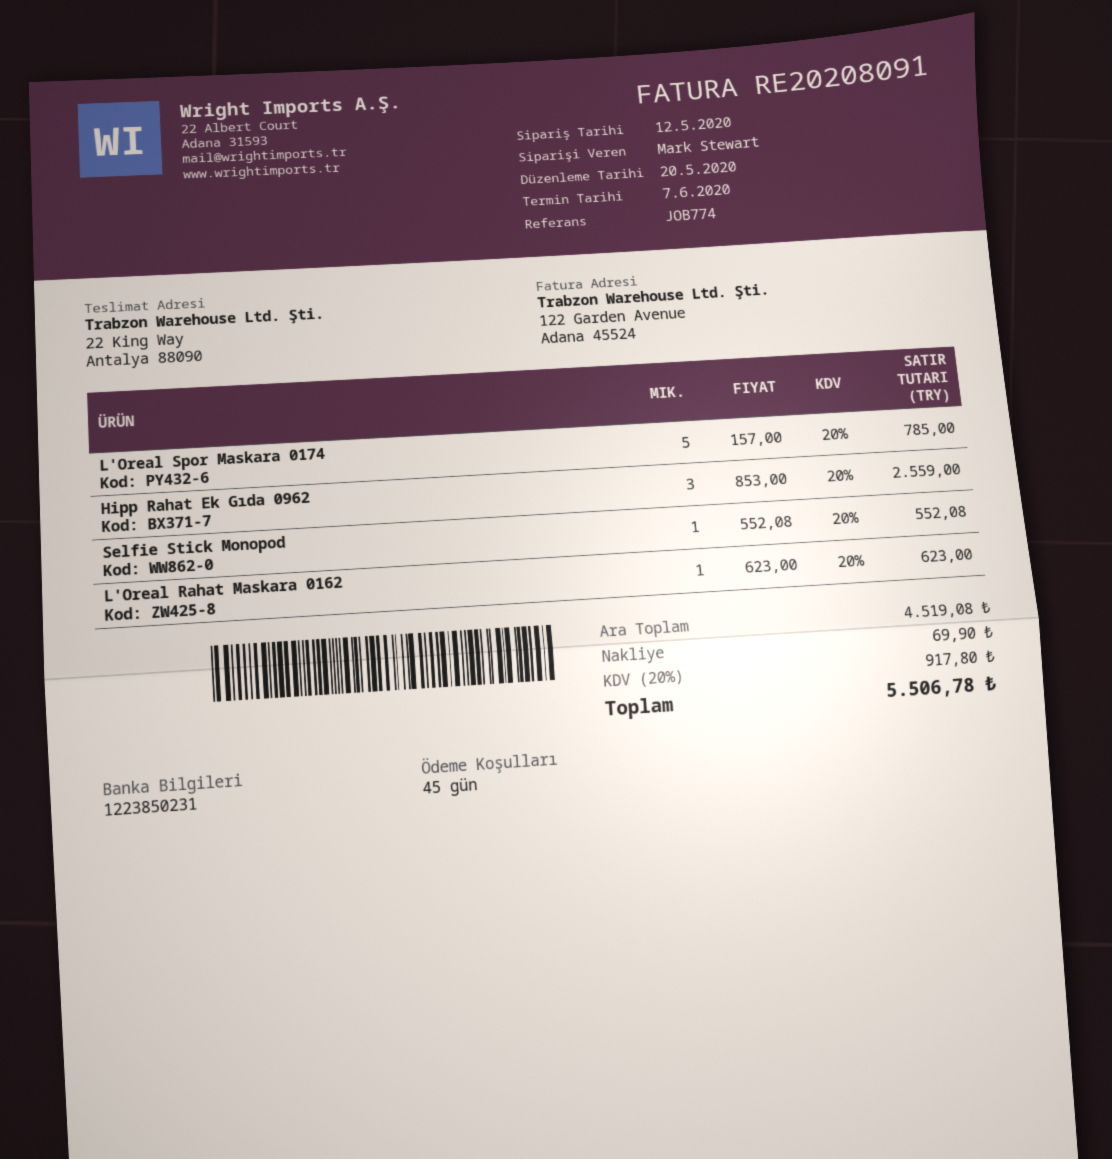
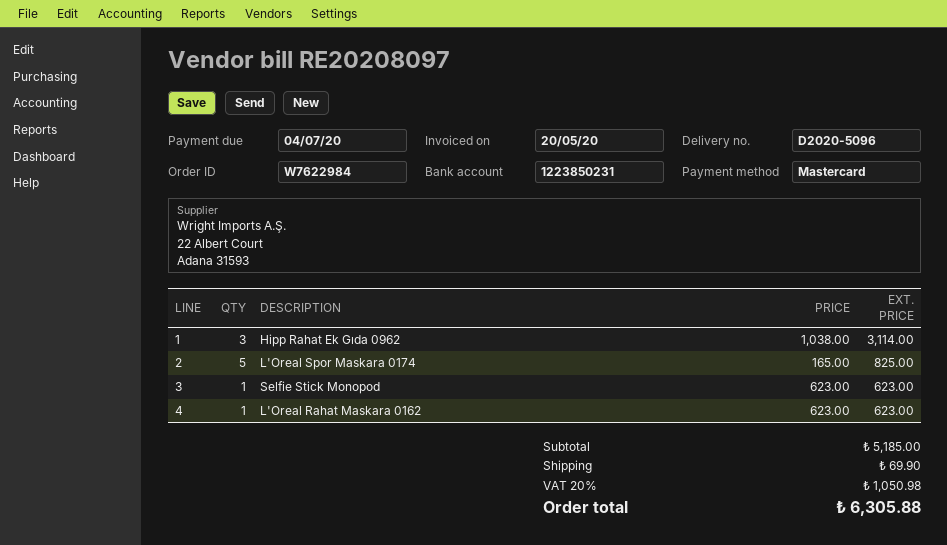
invoice number: RE20208091 -> RE20208097
L'Oreal Spor Maskara 0174: 5 x 157.00 = 785.00 -> 5 x 165.00 = 825.00
Hipp Rahat Ek Gıda 0962: 3 x 853.00 = 2559.00 -> 3 x 1038.00 = 3114.00
Selfie Stick Monopod: 1 x 552.08 = 552.08 -> 1 x 623.00 = 623.00
subtotal: 4519.08 -> 5185.00
tax: 20% = 917.80 -> 20% = 1050.98
total: 5506.78 -> 6305.88

